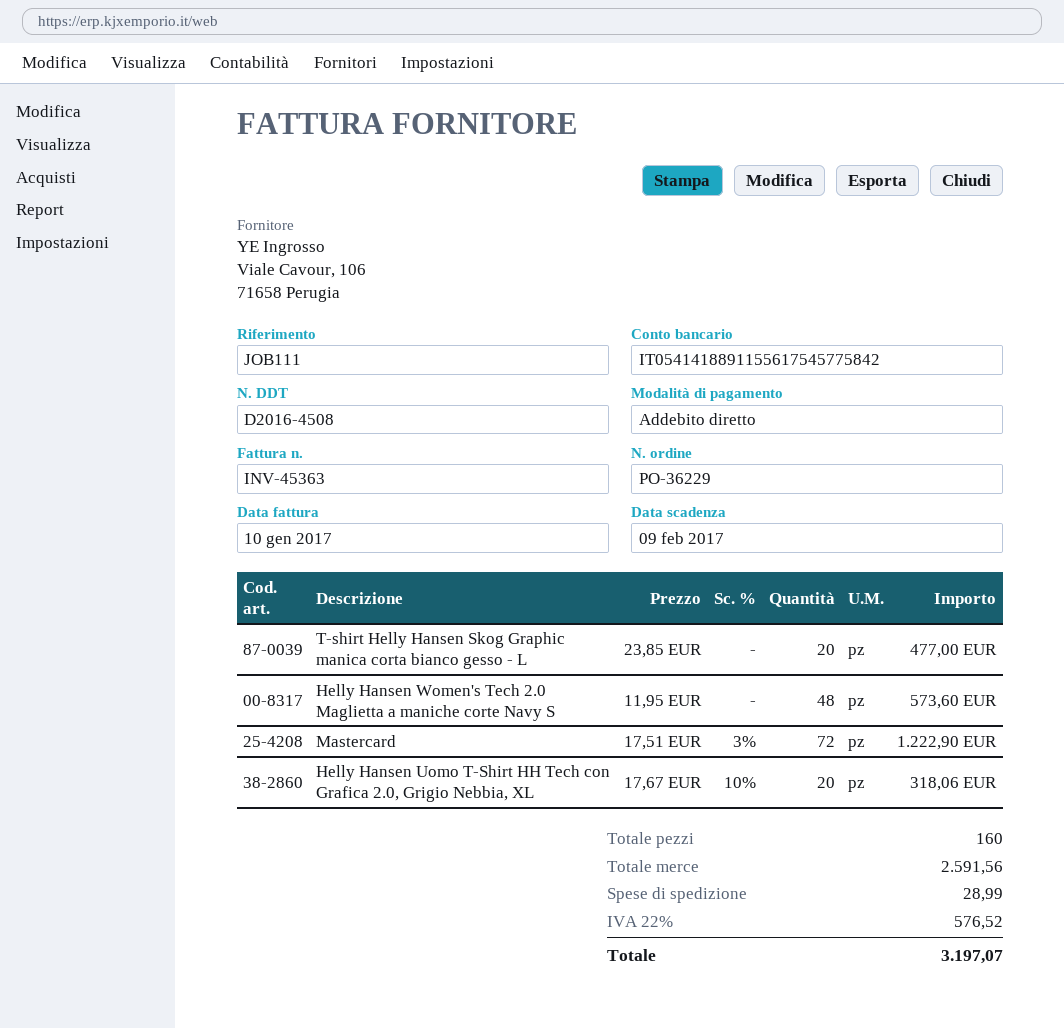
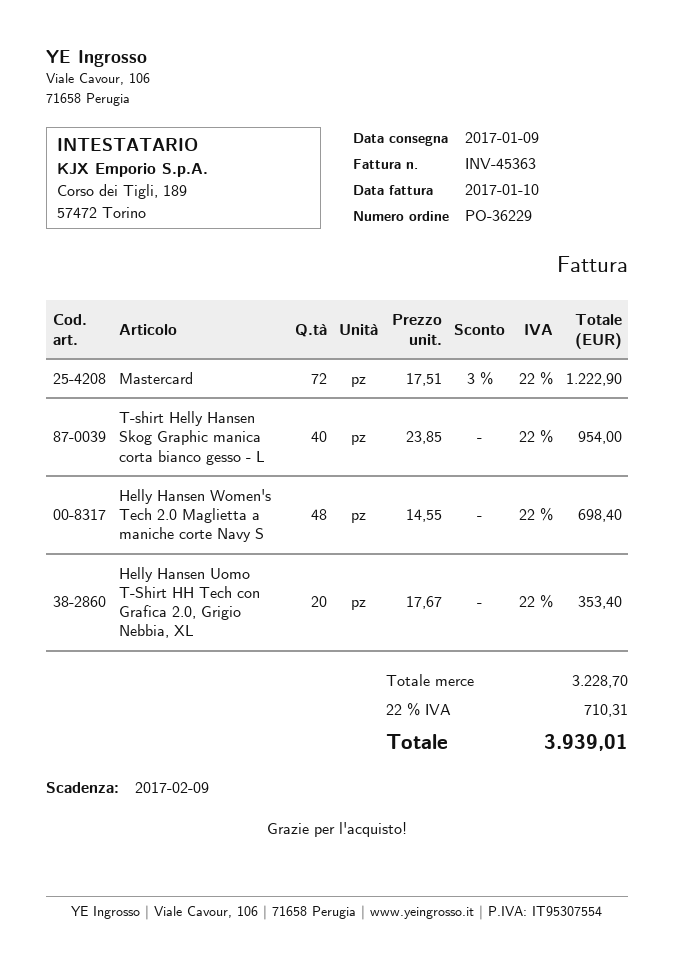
T-shirt Helly Hansen Skog Graphic manica corta bianco gesso - L: 20 x 23.85 = 477.00 -> 40 x 23.85 = 954.00
Helly Hansen Women's Tech 2.0 Maglietta a maniche corte Navy S: 48 x 11.95 = 573.60 -> 48 x 14.55 = 698.40
Helly Hansen Uomo T-Shirt HH Tech con Grafica 2.0, Grigio Nebbia, XL: 20 x 17.67 - 10% = 318.06 -> 20 x 17.67 = 353.40
subtotal: 2591.56 -> 3228.70
shipping: 28.99 -> none
tax: 22% = 576.52 -> 22% = 710.31
total: 3197.07 -> 3939.01

